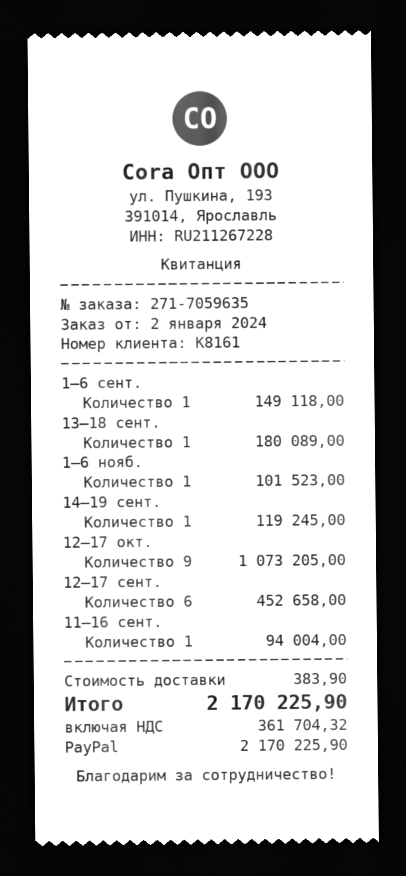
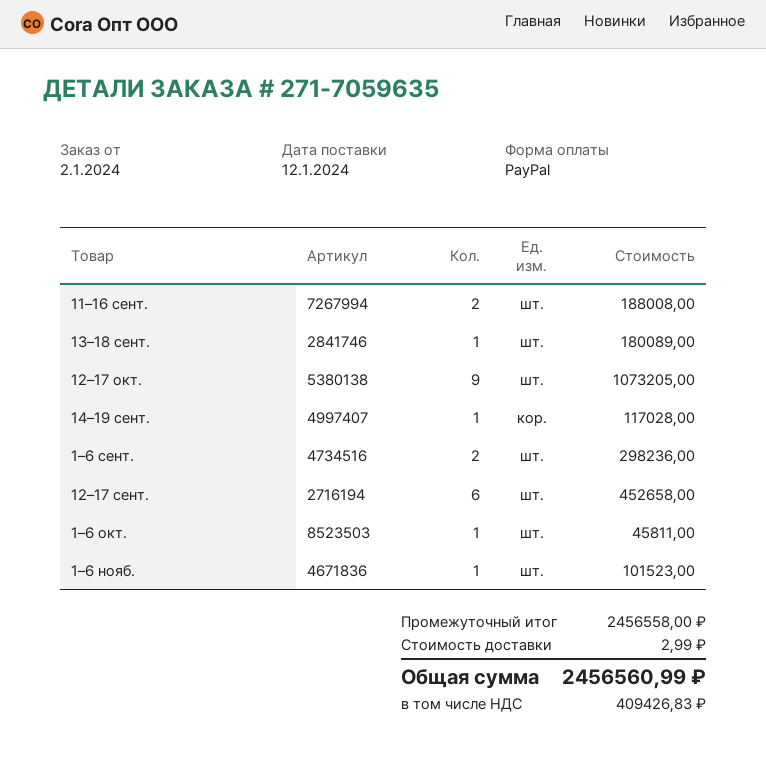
1–6 сент.: 1 for 149118.00 -> 2 for 298236.00
14–19 сент.: 1 for 119245.00 -> 1 for 117028.00
11–16 сент.: 1 for 94004.00 -> 2 for 188008.00
1–6 окт.: none -> 1 for 45811.00
shipping: 383.90 -> 2.99
tax: 361704.32 -> 409426.83
total: 2170225.90 -> 2456560.99

